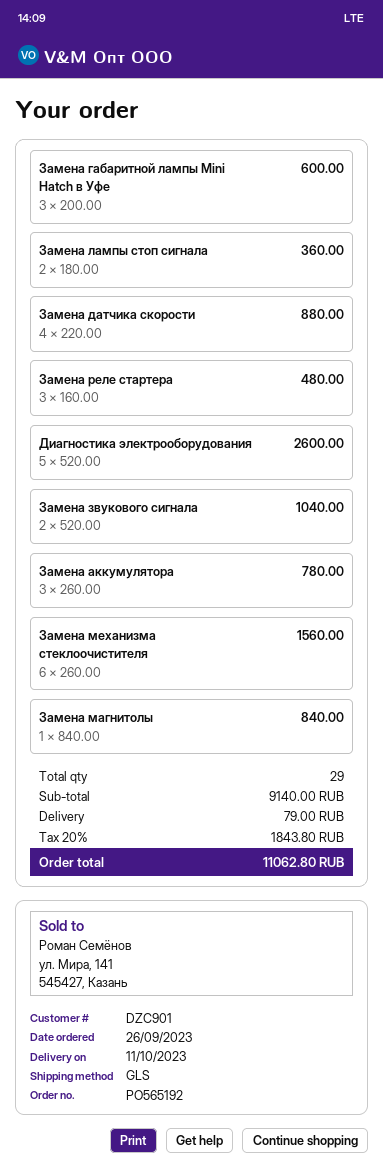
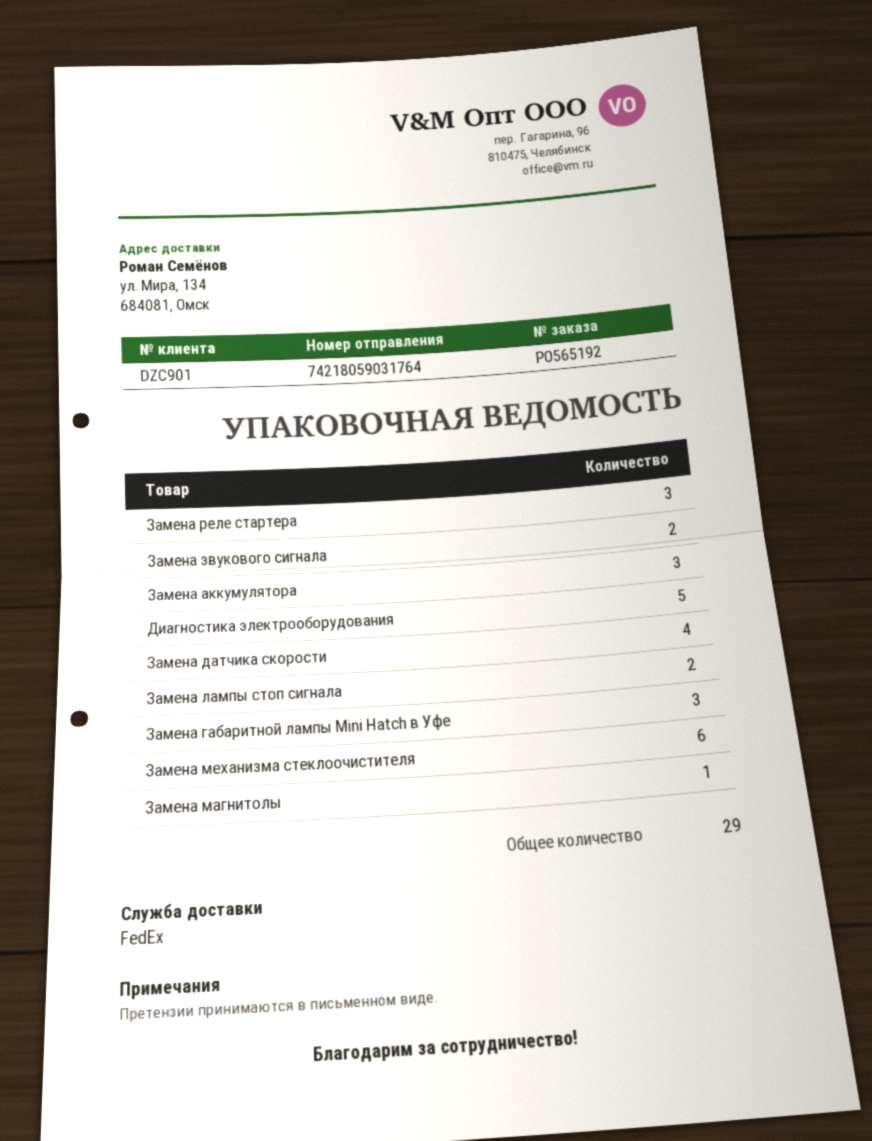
shipping method: GLS -> FedEx

